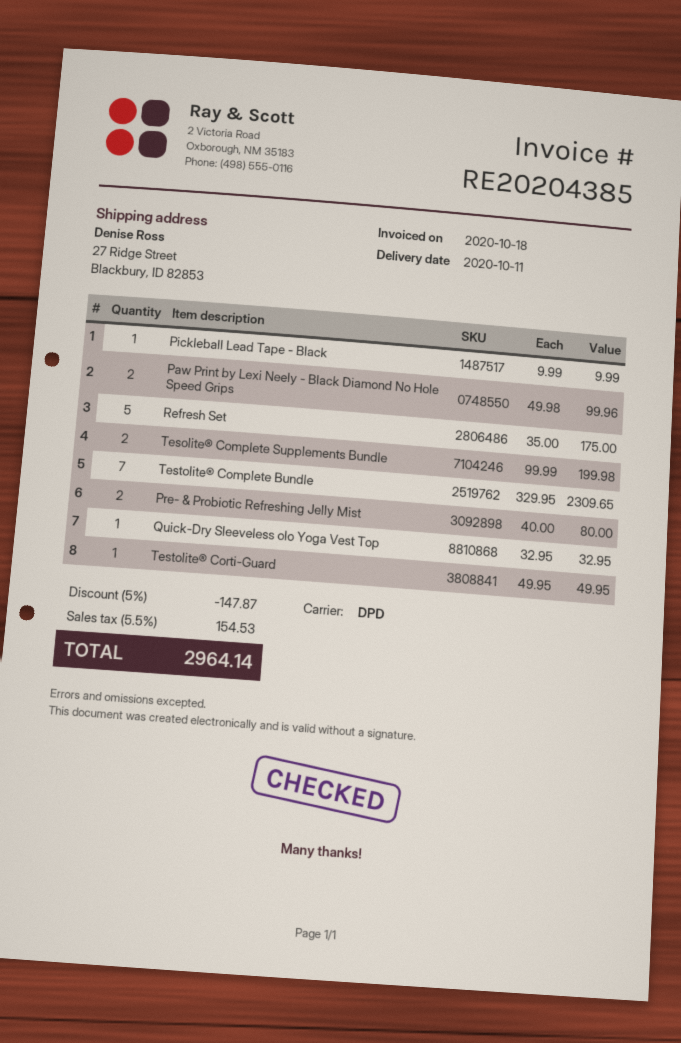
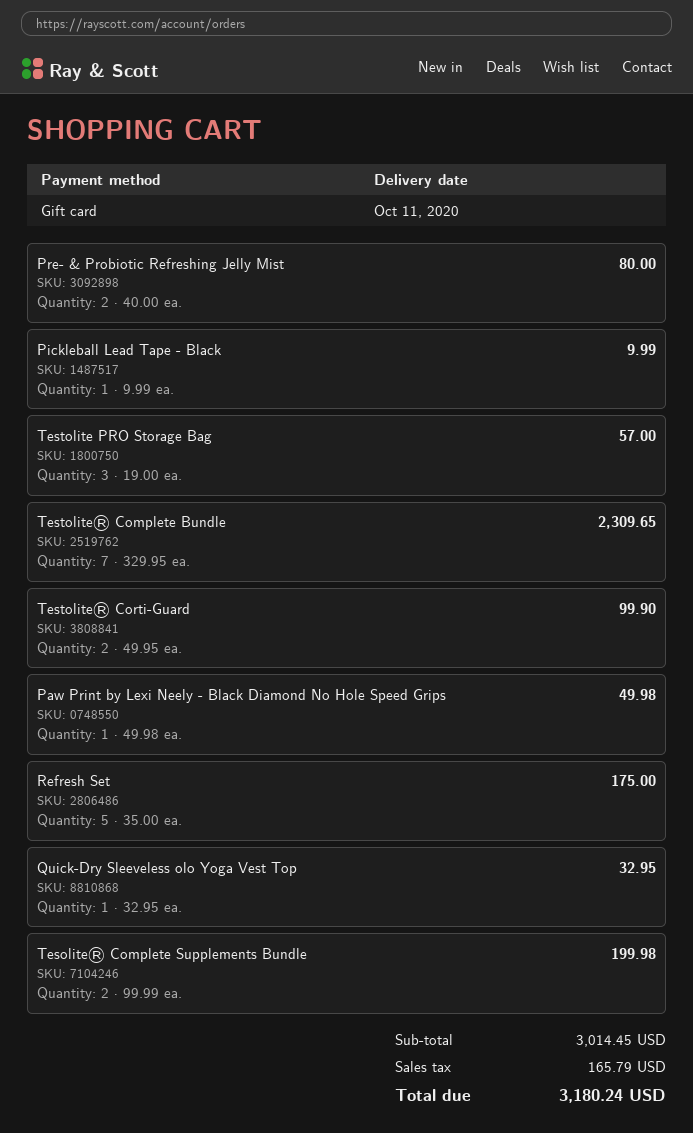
Paw Print by Lexi Neely - Black Diamond No Hole Speed Grips: 2 x 49.98 = 99.96 -> 1 x 49.98 = 49.98
Testolite® Corti-Guard: 1 x 49.95 = 49.95 -> 2 x 49.95 = 99.90
Testolite PRO Storage Bag: none -> 3 x 19.00 = 57.00
discount: 5% = 147.87 -> none
tax: 154.53 -> 165.79
total: 2964.14 -> 3180.24

